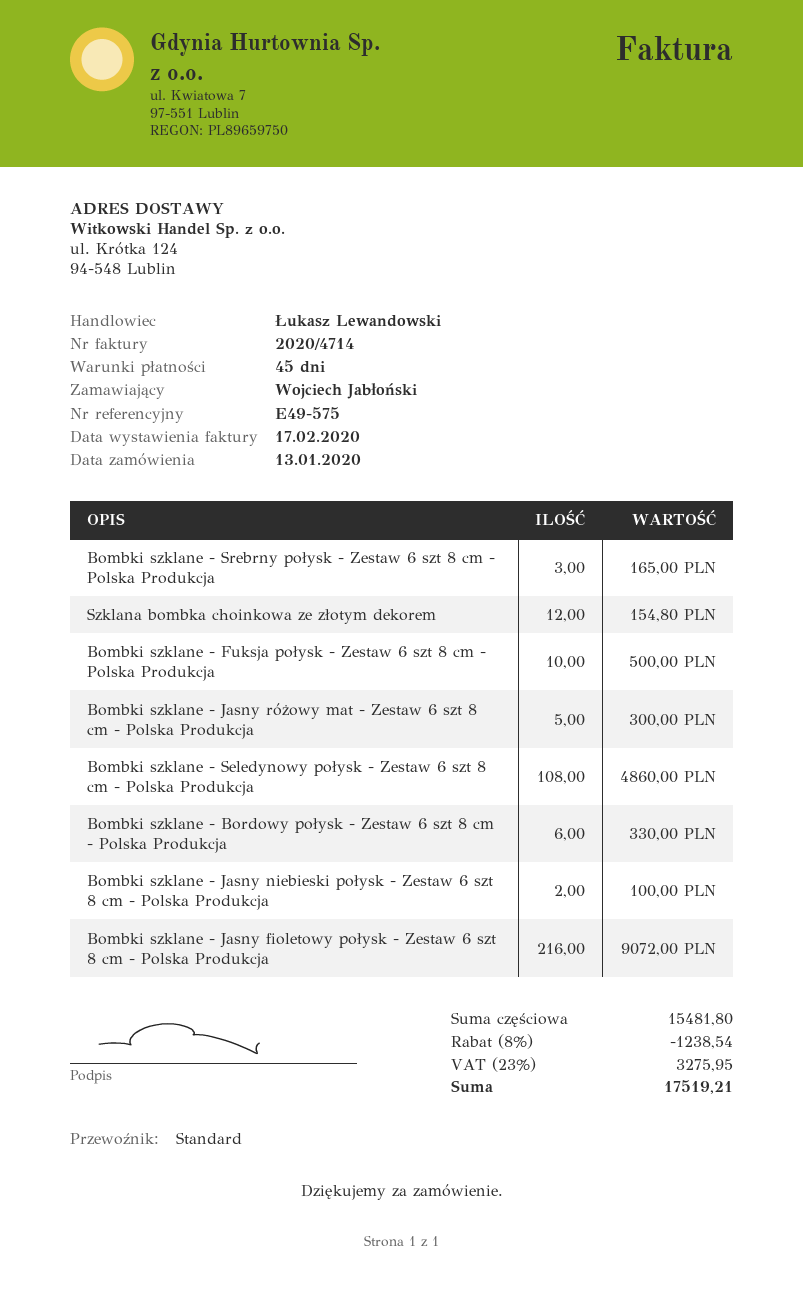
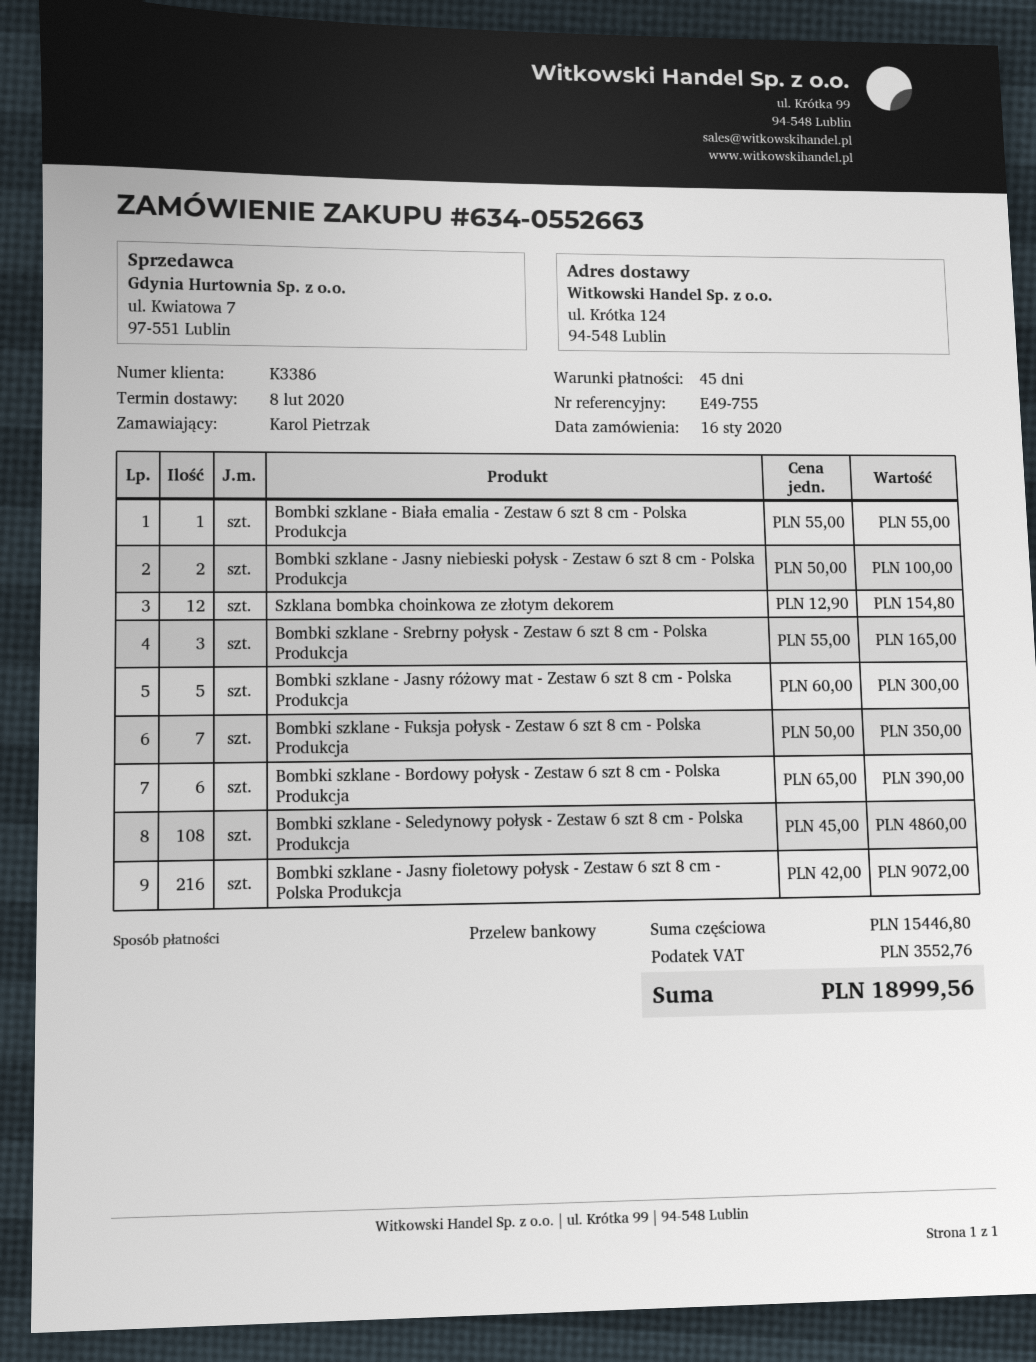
order date: 2020-01-13 -> 2020-01-16
reference: E49-575 -> E49-755
ordered by: Wojciech Jabłoński -> Karol Pietrzak
Bombki szklane - Fuksja połysk - Zestaw 6 szt 8 cm - Polska Produkcja: 10 for 500.00 -> 7 for 350.00
Bombki szklane - Bordowy połysk - Zestaw 6 szt 8 cm - Polska Produkcja: 6 for 330.00 -> 6 for 390.00
Bombki szklane - Biała emalia - Zestaw 6 szt 8 cm - Polska Produkcja: none -> 1 for 55.00
subtotal: 15481.80 -> 15446.80
discount: 8% = 1238.54 -> none
tax: 3275.95 -> 3552.76
total: 17519.21 -> 18999.56

